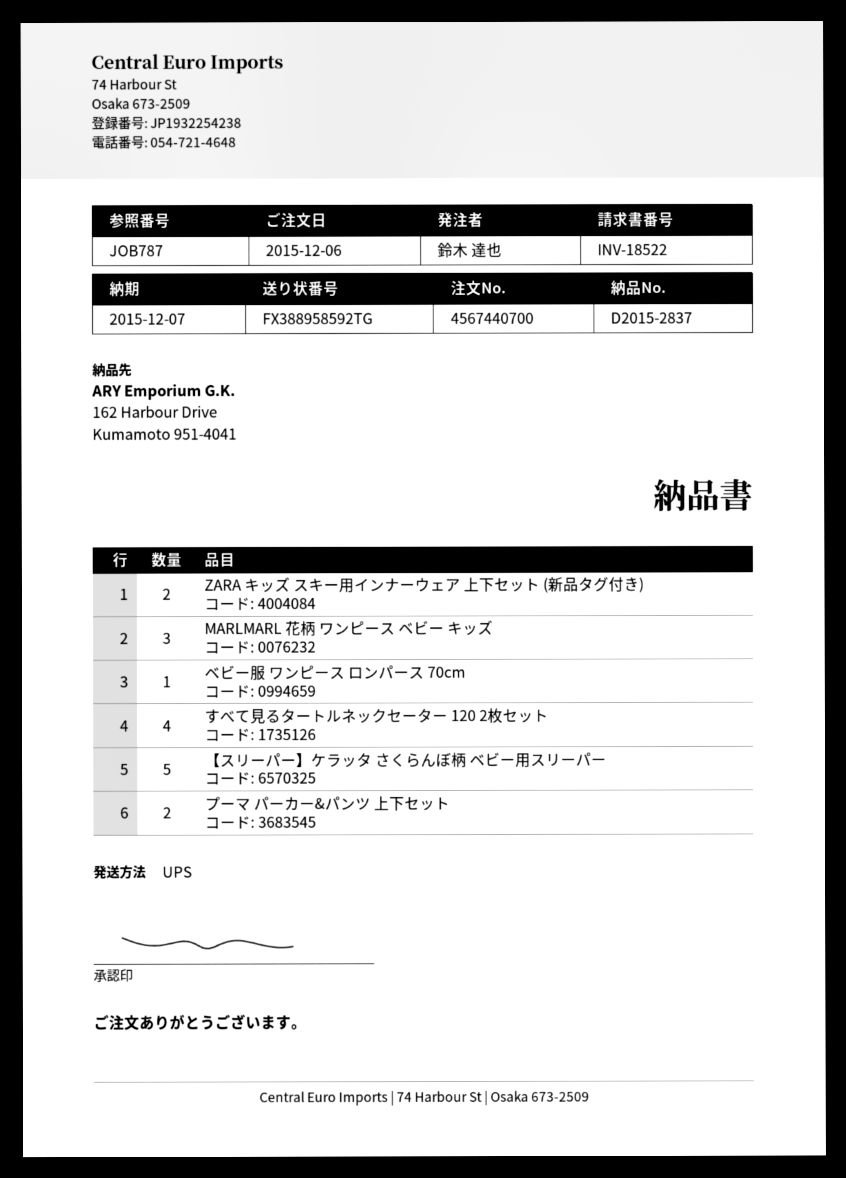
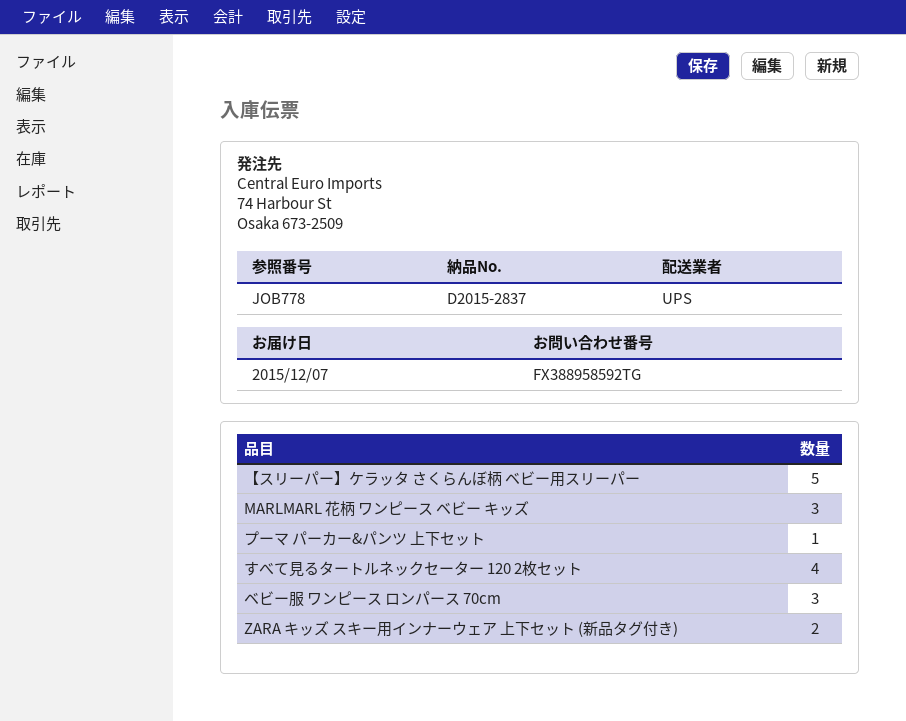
reference: JOB787 -> JOB778
ベビー服 ワンピース ロンパース 70cm: 1 -> 3
プーマ パーカー&パンツ 上下セット: 2 -> 1

